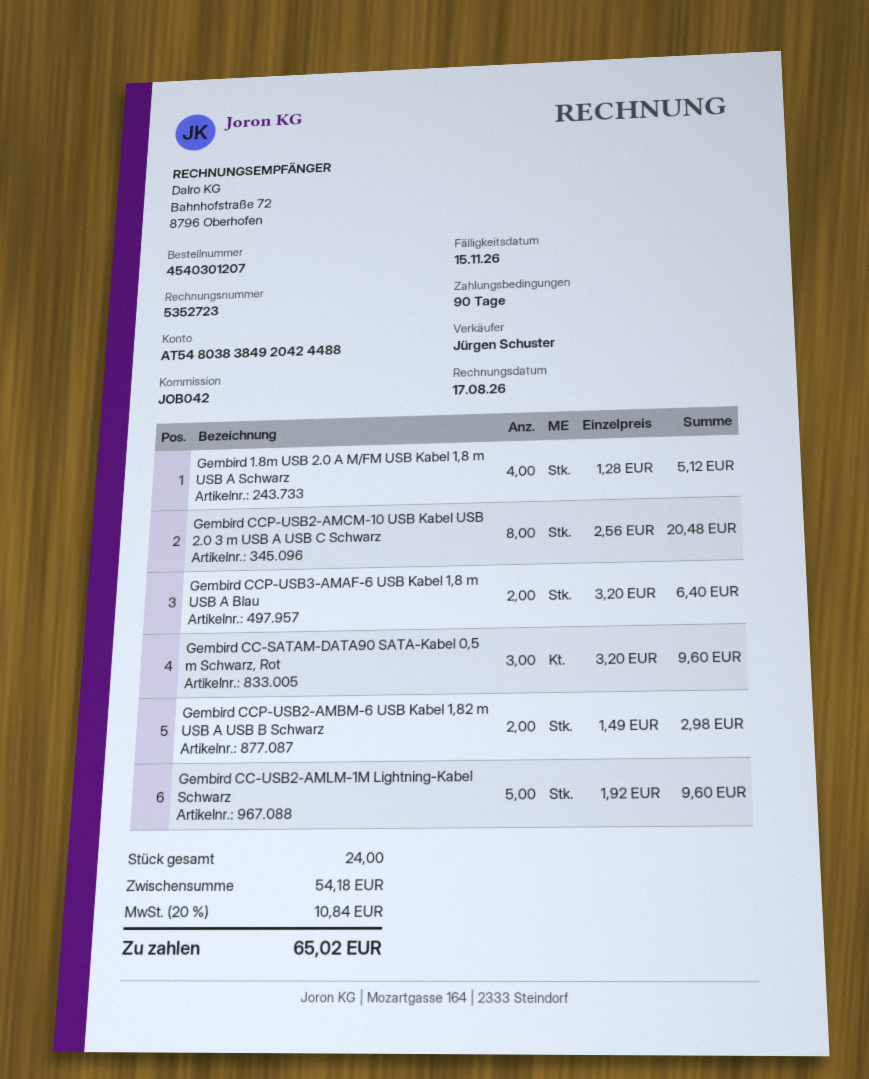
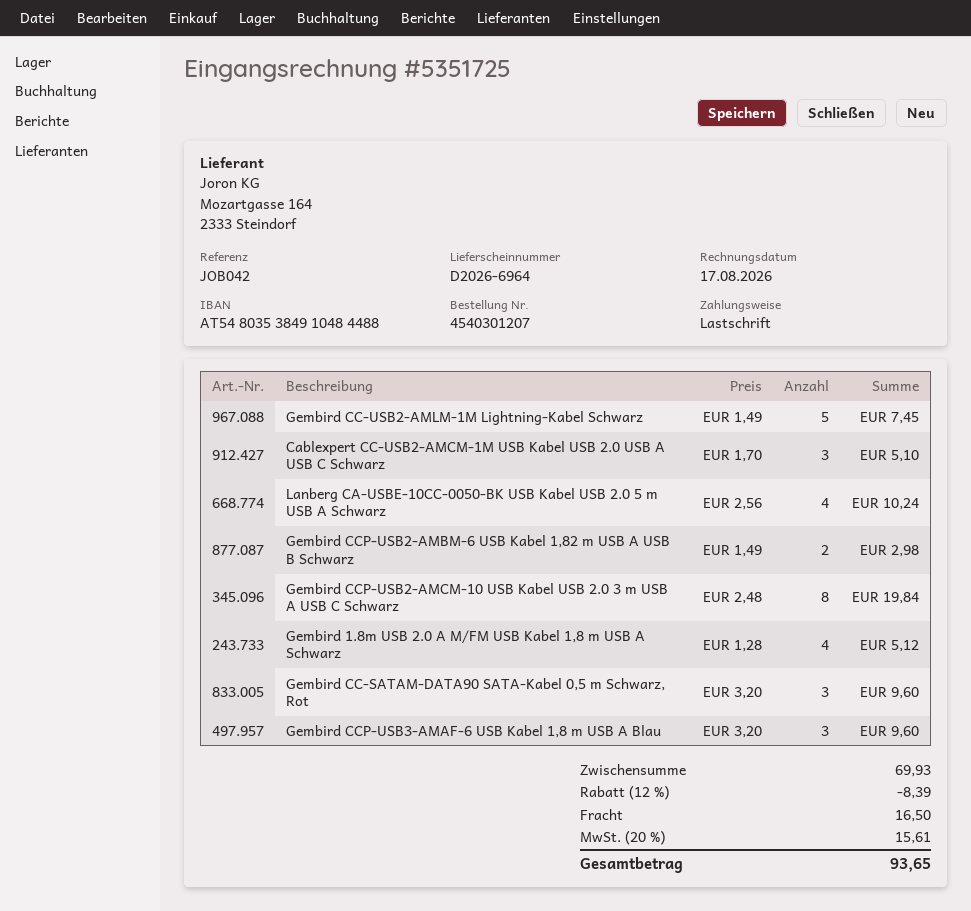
invoice number: 5352723 -> 5351725
bank account: AT548038384920424488 -> AT548035384910484488
Gembird CCP-USB2-AMCM-10 USB Kabel USB 2.0 3 m USB A USB C Schwarz: 8 x 2.56 = 20.48 -> 8 x 2.48 = 19.84
Gembird CCP-USB3-AMAF-6 USB Kabel 1,8 m USB A Blau: 2 x 3.20 = 6.40 -> 3 x 3.20 = 9.60
Gembird CC-USB2-AMLM-1M Lightning-Kabel Schwarz: 5 x 1.92 = 9.60 -> 5 x 1.49 = 7.45
Cablexpert CC-USB2-AMCM-1M USB Kabel USB 2.0 USB A USB C Schwarz: none -> 3 x 1.70 = 5.10
Lanberg CA-USBE-10CC-0050-BK USB Kabel USB 2.0 5 m USB A Schwarz: none -> 4 x 2.56 = 10.24
subtotal: 54.18 -> 69.93
discount: none -> 12% = 8.39
shipping: none -> 16.50
tax: 20% = 10.84 -> 20% = 15.61
total: 65.02 -> 93.65

